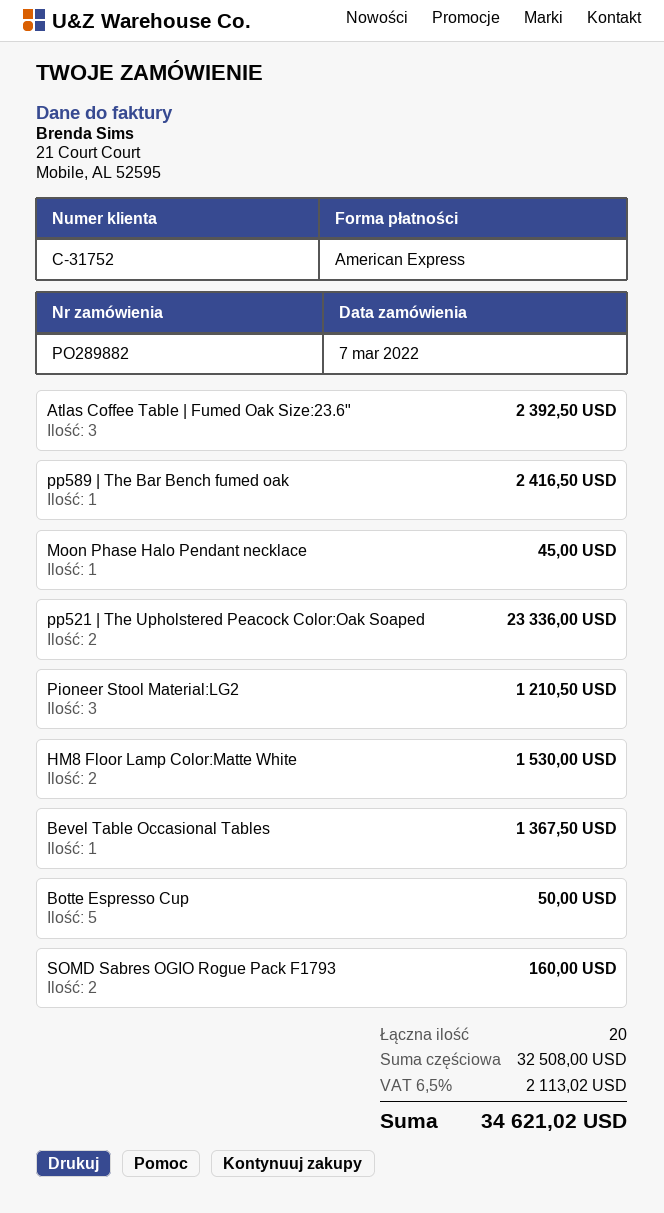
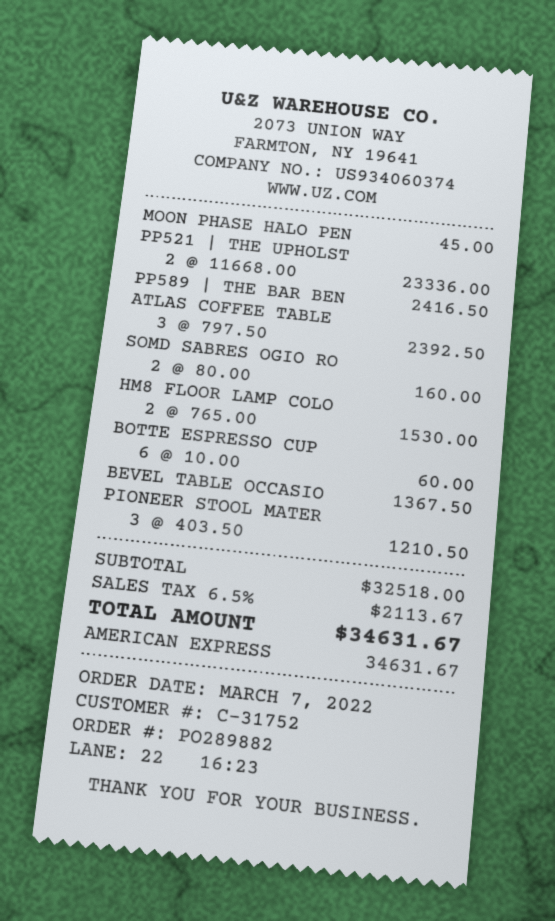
Botte Espresso Cup: 5 for 50.00 -> 6 for 60.00
subtotal: 32508.00 -> 32518.00
tax: 6.5% = 2113.02 -> 6.5% = 2113.67
total: 34621.02 -> 34631.67

